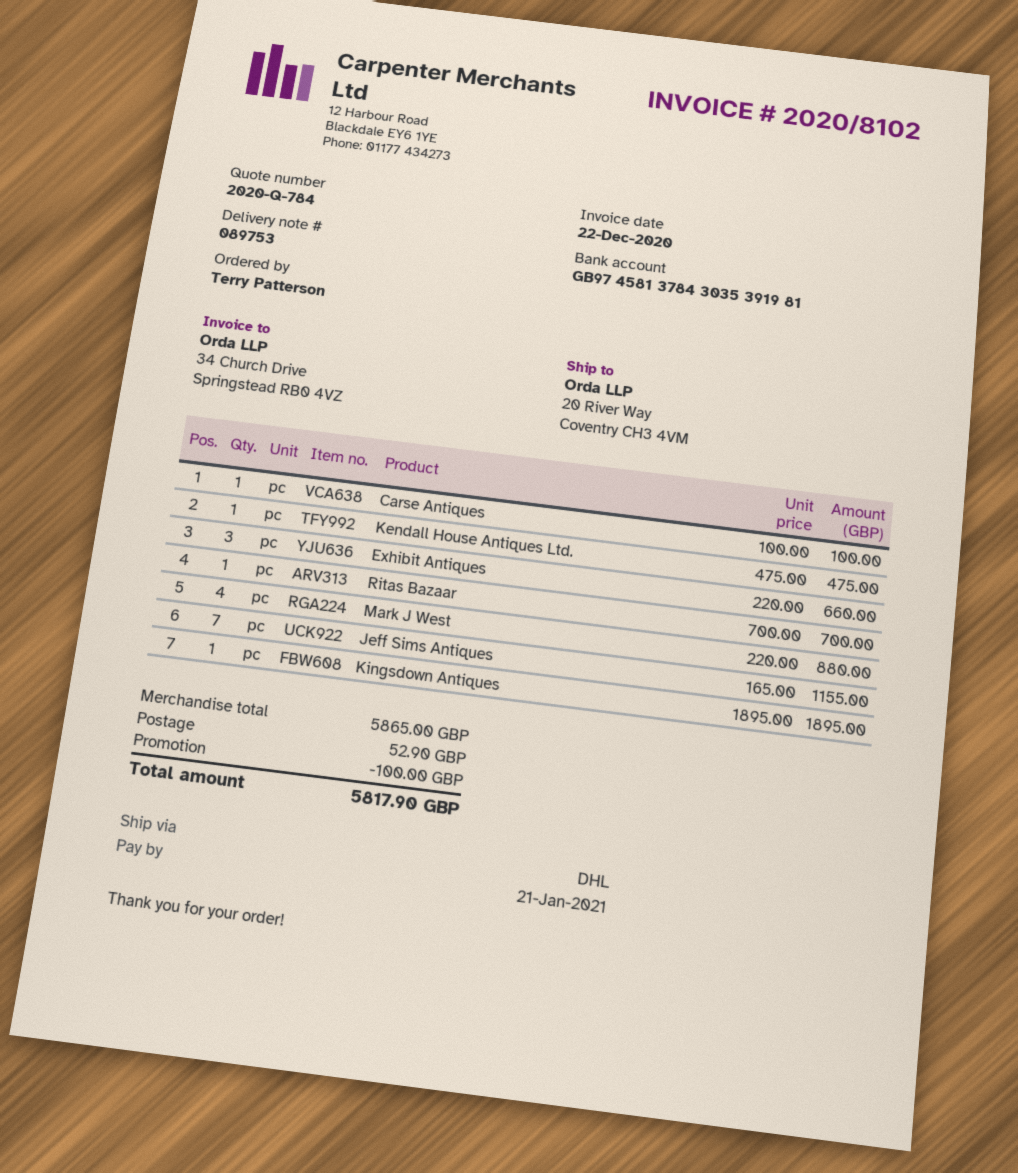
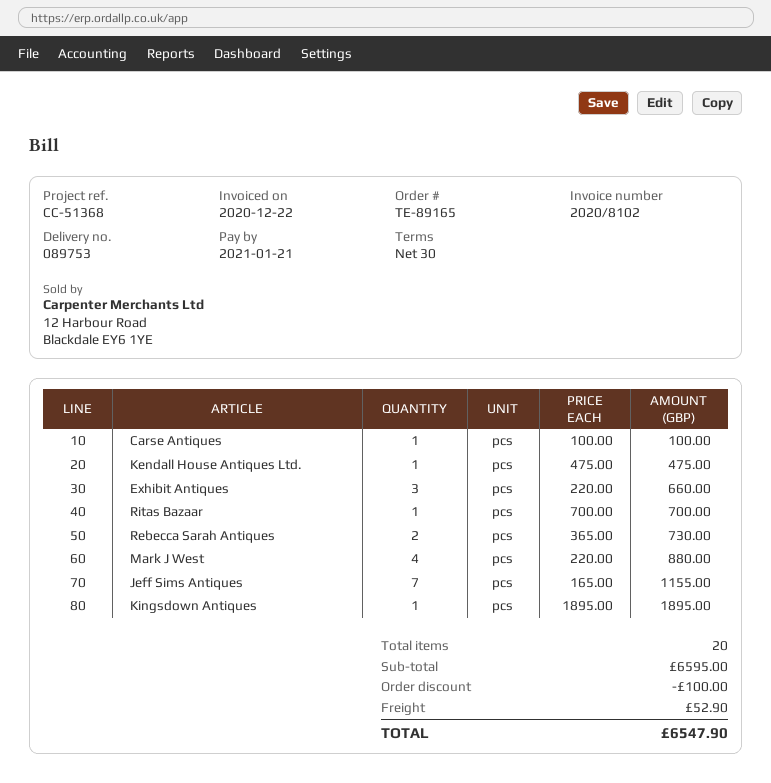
Rebecca Sarah Antiques: none -> 2 x 365.00 = 730.00
subtotal: 5865.00 -> 6595.00
total: 5817.90 -> 6547.90

